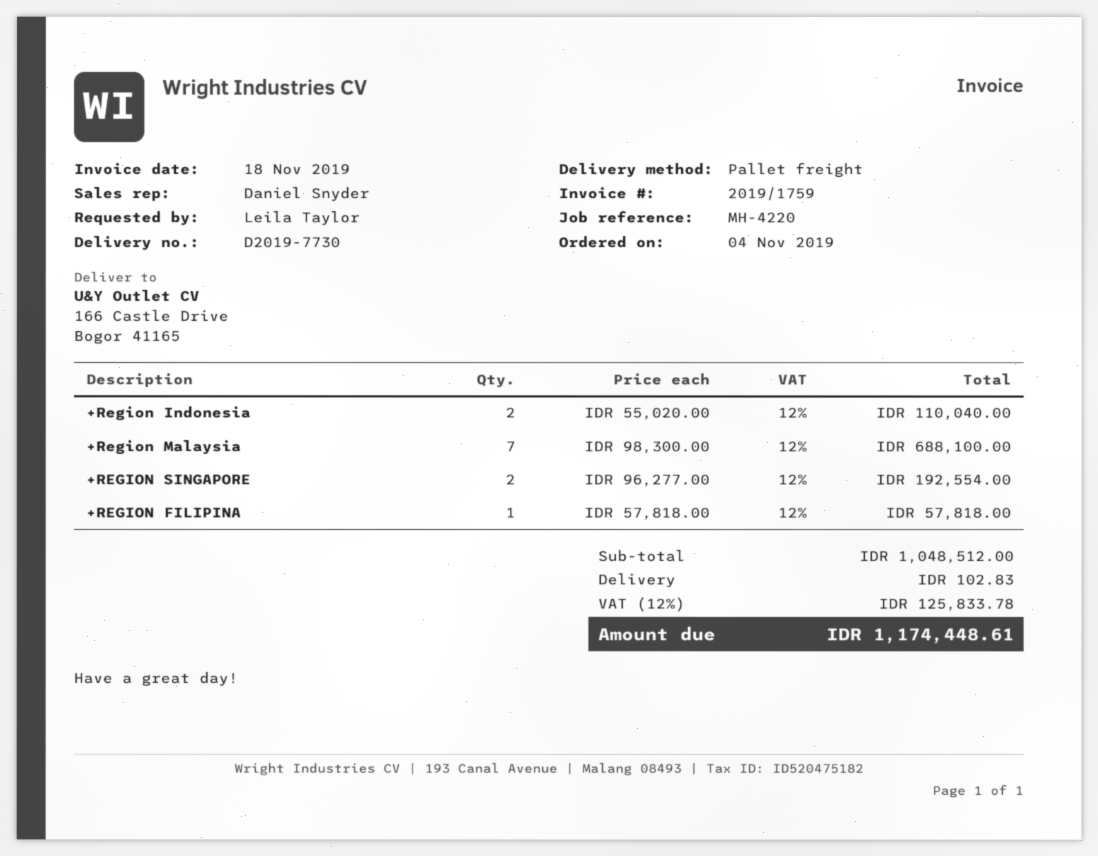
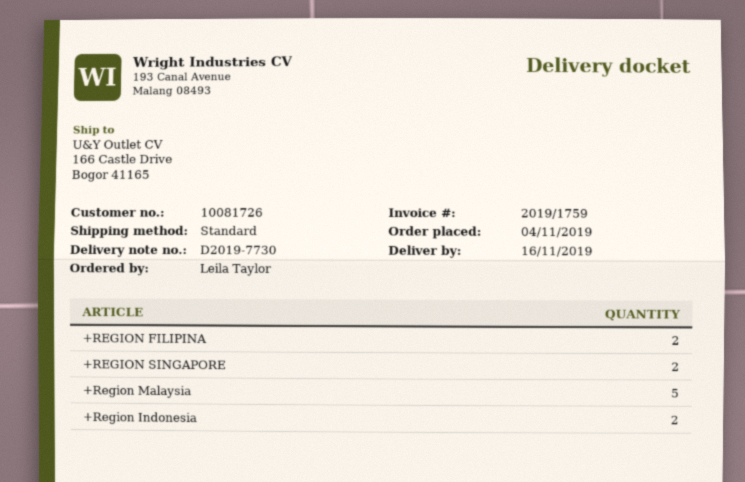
shipping method: pallet freight -> standard
+Region Malaysia: 7 -> 5
+REGION FILIPINA: 1 -> 2

